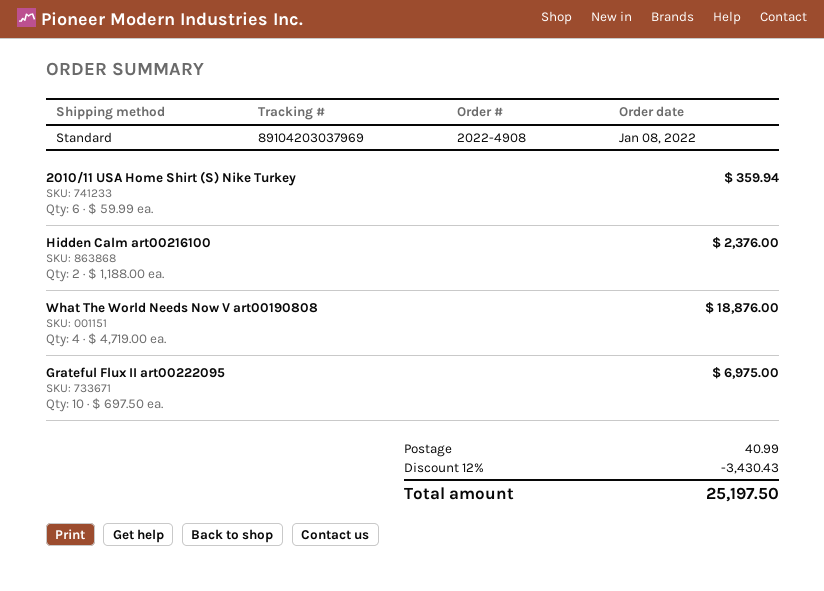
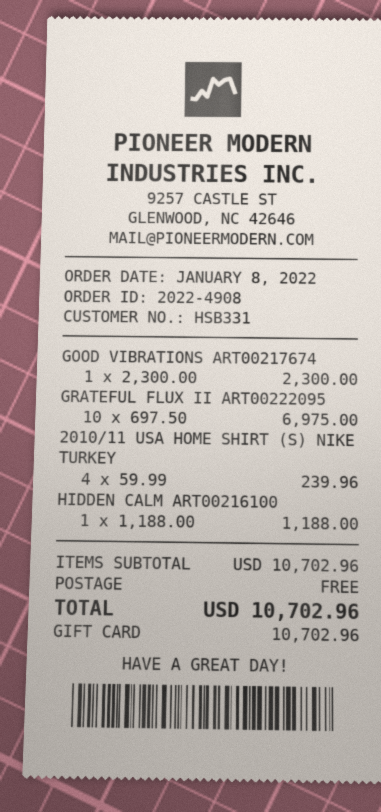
2010/11 USA Home Shirt (S) Nike Turkey: 6 x 59.99 = 359.94 -> 4 x 59.99 = 239.96
Hidden Calm art00216100: 2 x 1188.00 = 2376.00 -> 1 x 1188.00 = 1188.00
What The World Needs Now V art00190808: 4 x 4719.00 = 18876.00 -> none
GOOD VIBRATIONS ART00217674: none -> 1 x 2300.00 = 2300.00
discount: 12% = 3430.43 -> none
shipping: 40.99 -> 0.00
total: 25197.50 -> 10702.96

